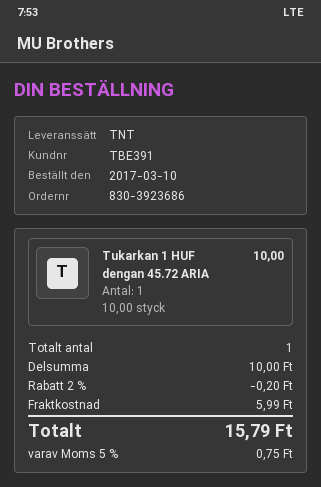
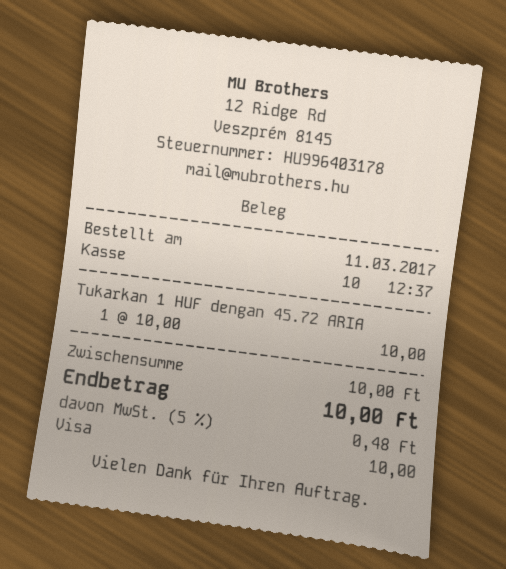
order date: 2017-03-10 -> 2017-03-11
discount: 2% = 0.20 -> none
shipping: 5.99 -> none
tax: 5% = 0.75 -> 5% = 0.48
total: 15.79 -> 10.00

